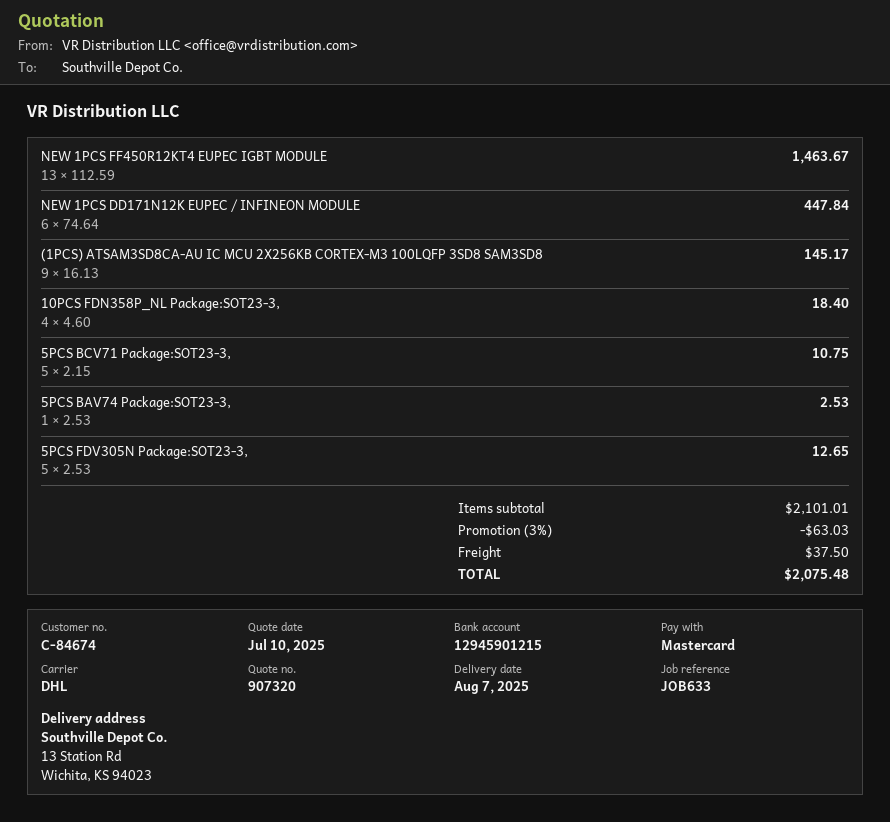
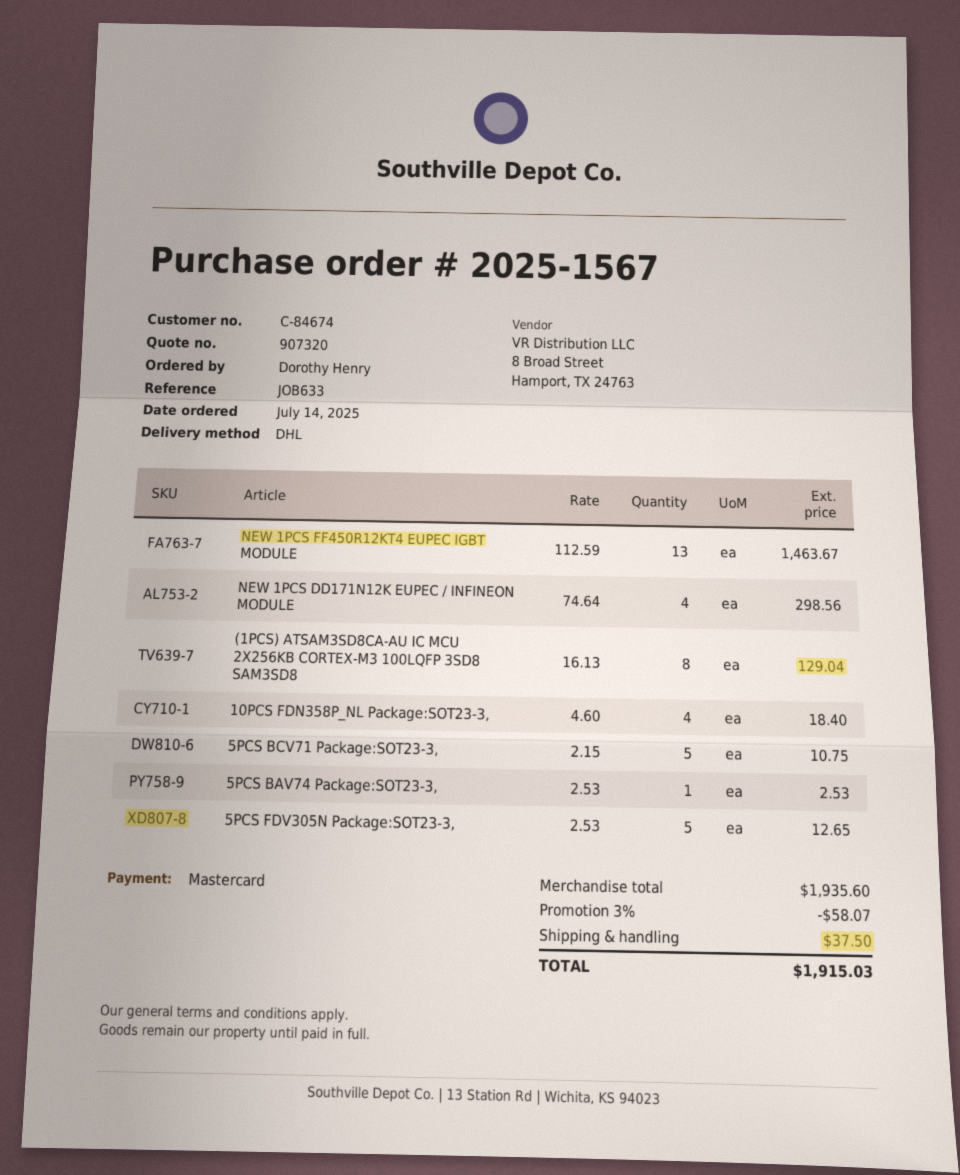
NEW 1PCS DD171N12K EUPEC / INFINEON MODULE: 6 x 74.64 = 447.84 -> 4 x 74.64 = 298.56
(1PCS) ATSAM3SD8CA-AU IC MCU 2X256KB CORTEX-M3 100LQFP 3SD8 SAM3SD8: 9 x 16.13 = 145.17 -> 8 x 16.13 = 129.04
subtotal: 2101.01 -> 1935.60
discount: 3% = 63.03 -> 3% = 58.07
total: 2075.48 -> 1915.03

